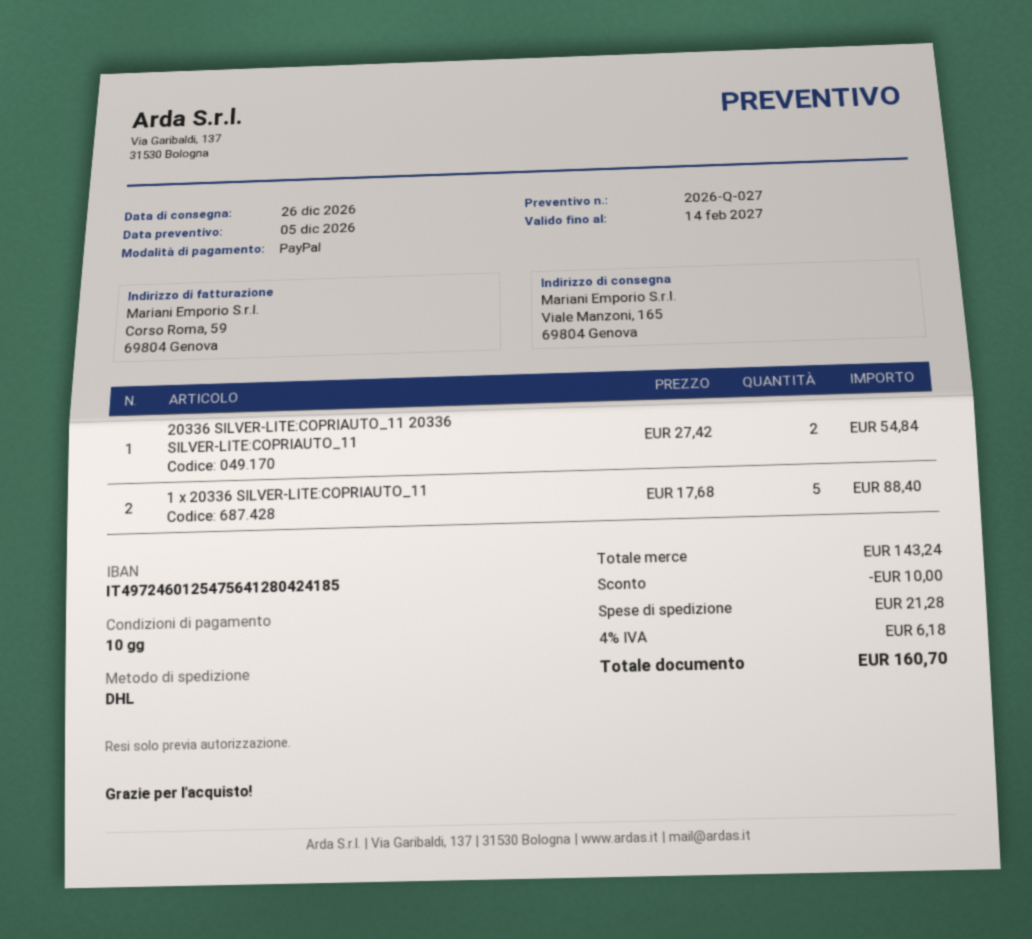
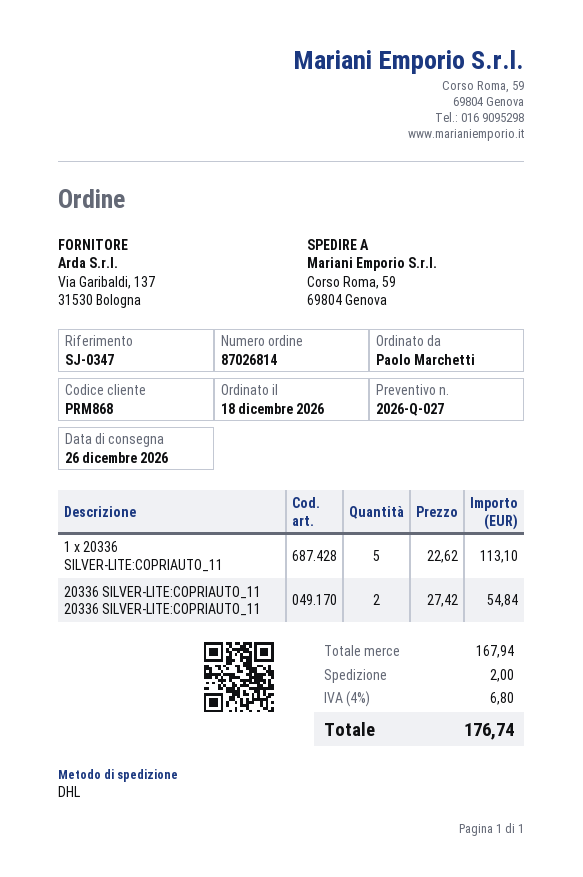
ship to: Viale Manzoni, 165, 69804 Genova -> Corso Roma, 59, 69804 Genova
1 x 20336 SILVER-LITE:COPRIAUTO_11: 5 x 17.68 = 88.40 -> 5 x 22.62 = 113.10
subtotal: 143.24 -> 167.94
discount: 10.00 -> none
shipping: 21.28 -> 2.00
tax: 4% = 6.18 -> 4% = 6.80
total: 160.70 -> 176.74

